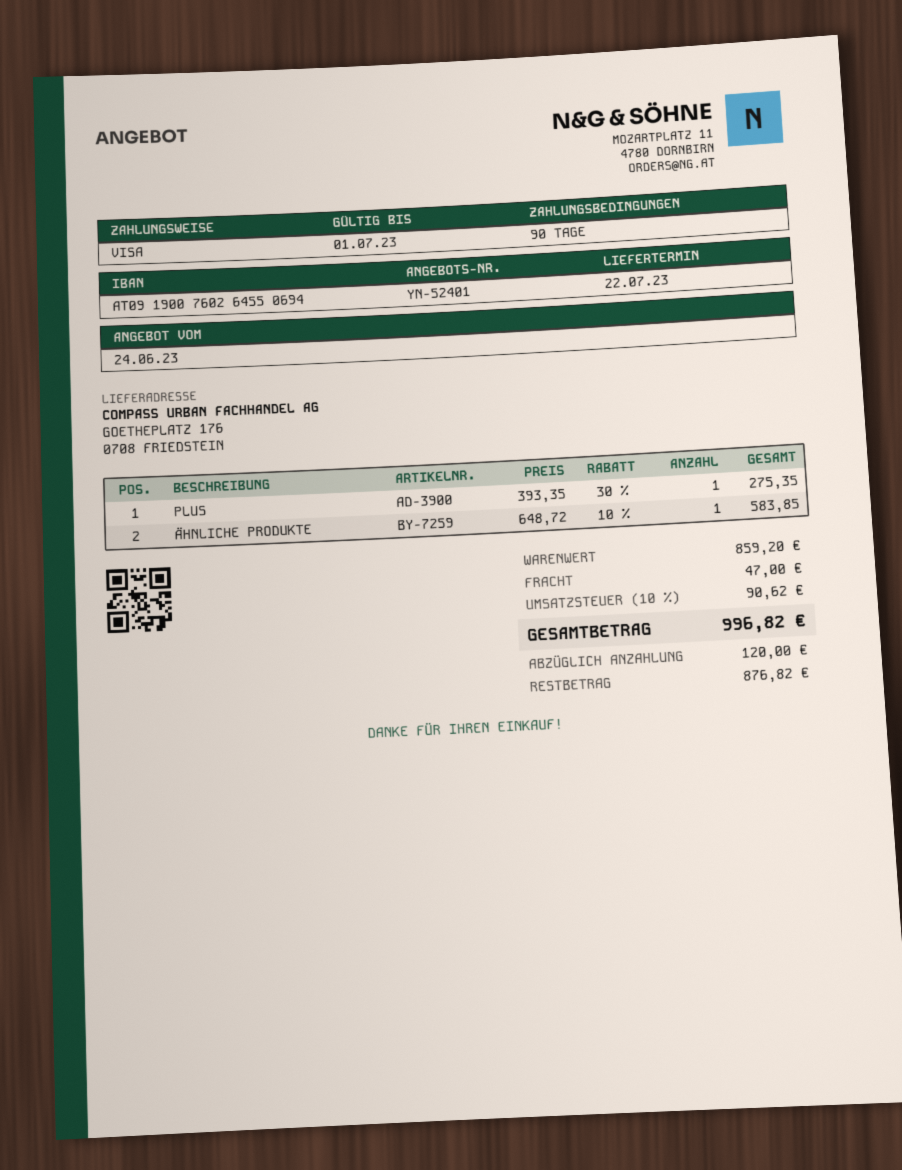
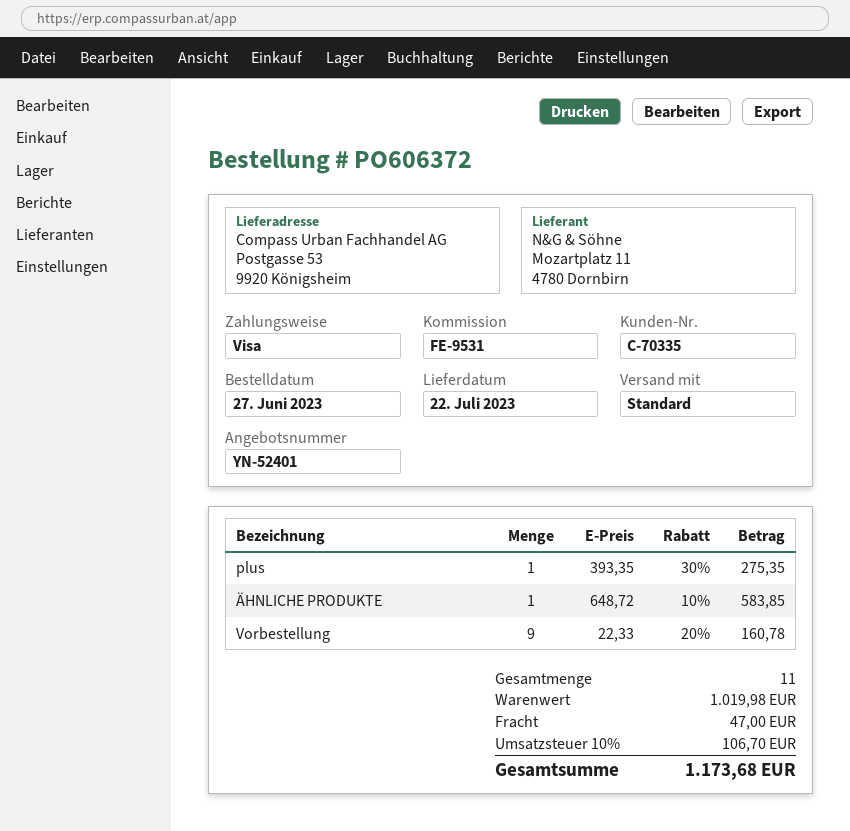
ship to: GOETHEPLATZ 176, 0708 FRIEDSTEIN -> Postgasse 53, 9920 Königsheim
Vorbestellung: none -> 9 x 22.33 - 20% = 160.78
subtotal: 859.20 -> 1019.98
tax: 10% = 90.62 -> 10% = 106.70
total: 996.82 -> 1173.68

